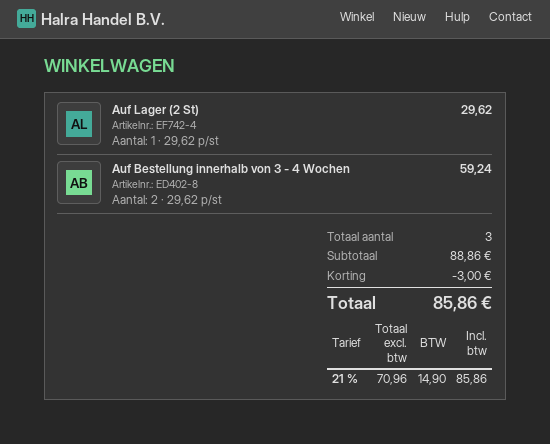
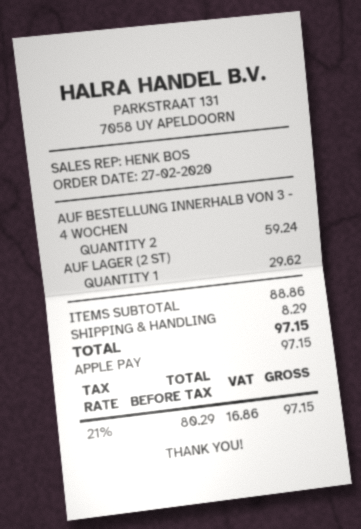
discount: 3.00 -> none
shipping: none -> 8.29
net: 70.96 -> 80.29
tax: 21% = 14.90 -> 21% = 16.86
total: 85.86 -> 97.15

